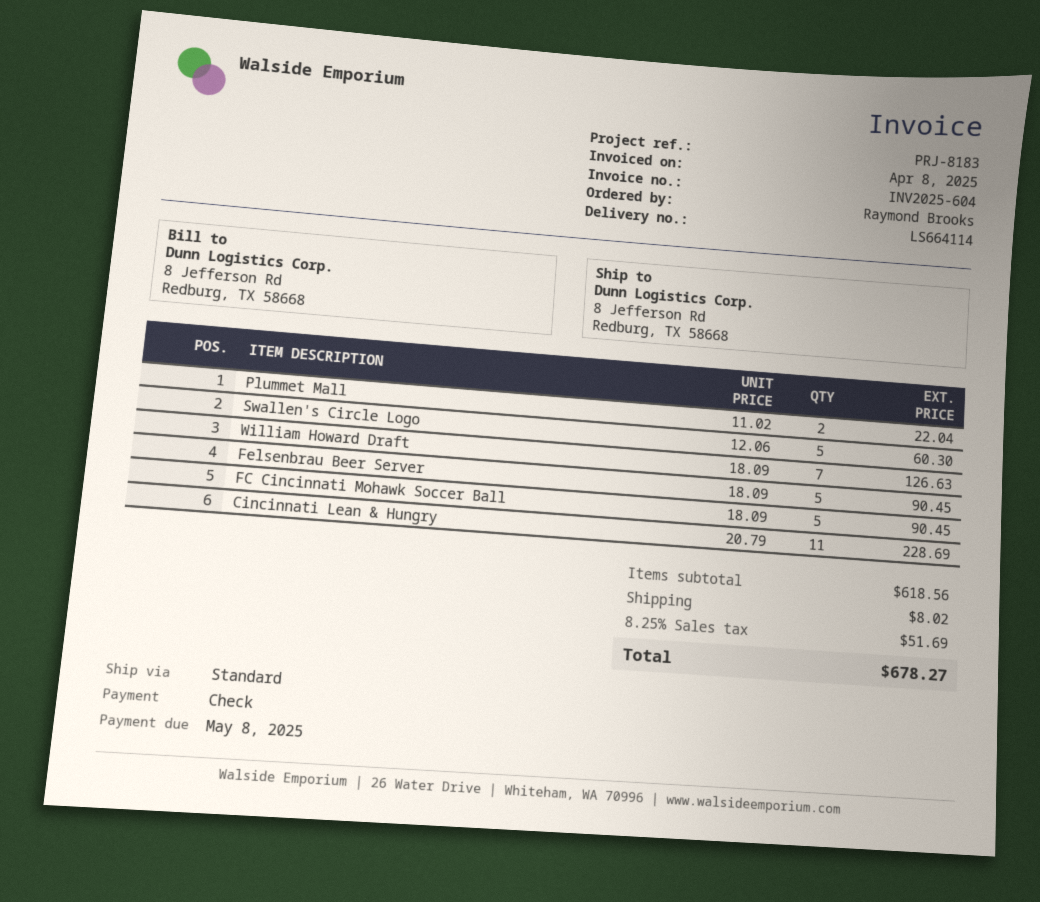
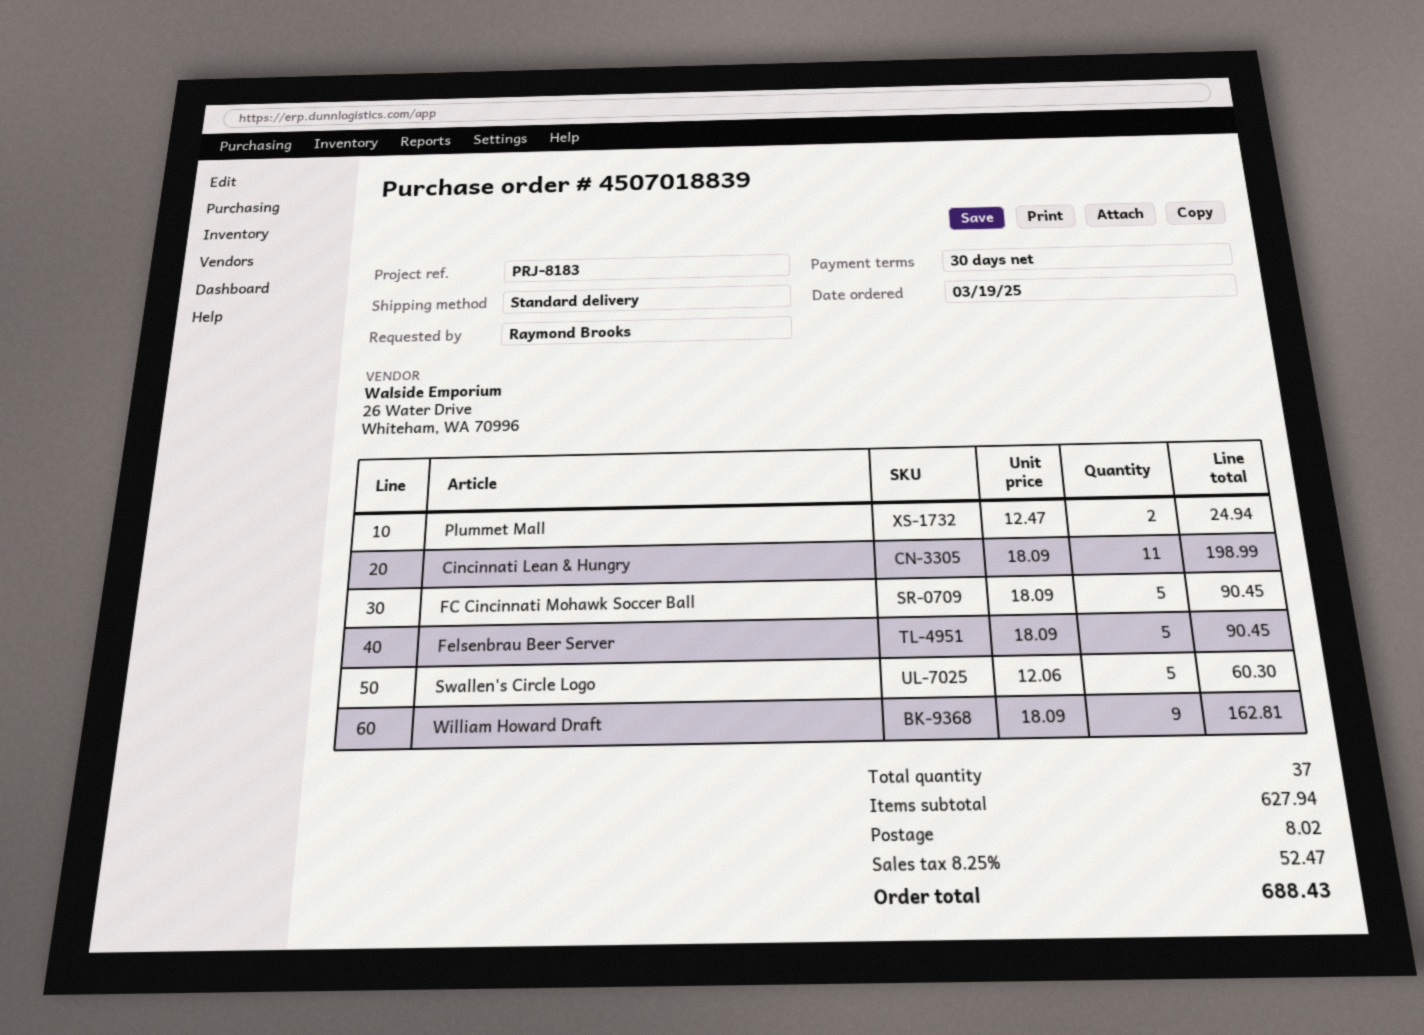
Plummet Mall: 2 x 11.02 = 22.04 -> 2 x 12.47 = 24.94
William Howard Draft: 7 x 18.09 = 126.63 -> 9 x 18.09 = 162.81
Cincinnati Lean & Hungry: 11 x 20.79 = 228.69 -> 11 x 18.09 = 198.99
subtotal: 618.56 -> 627.94
tax: 8.25% = 51.69 -> 8.25% = 52.47
total: 678.27 -> 688.43

